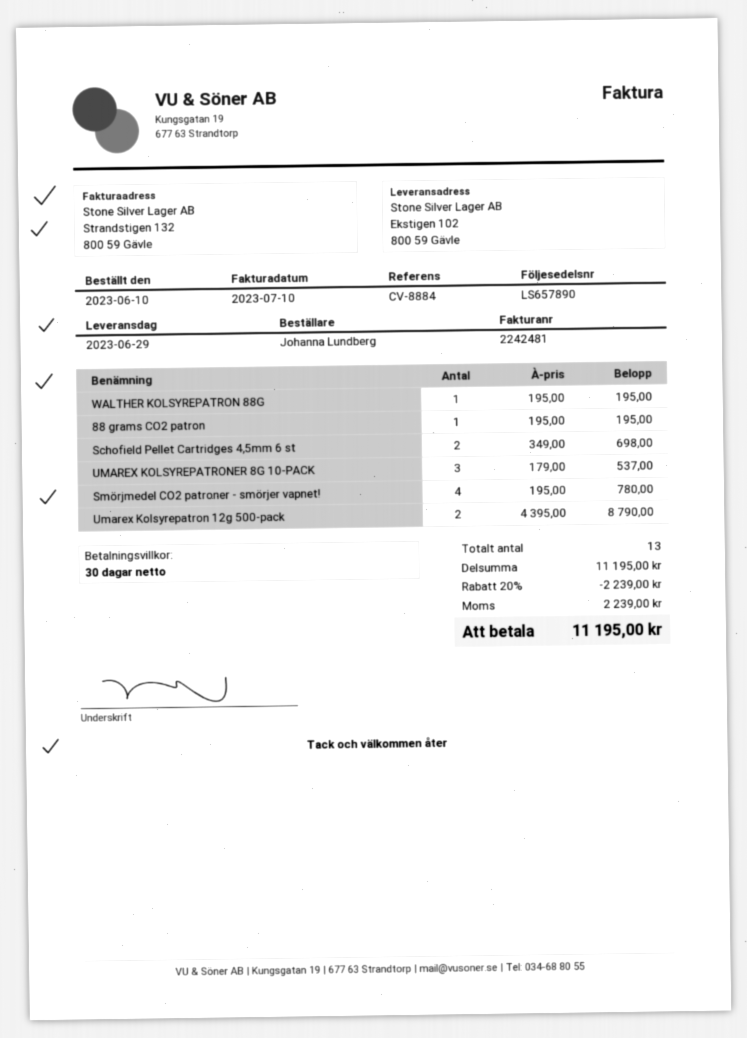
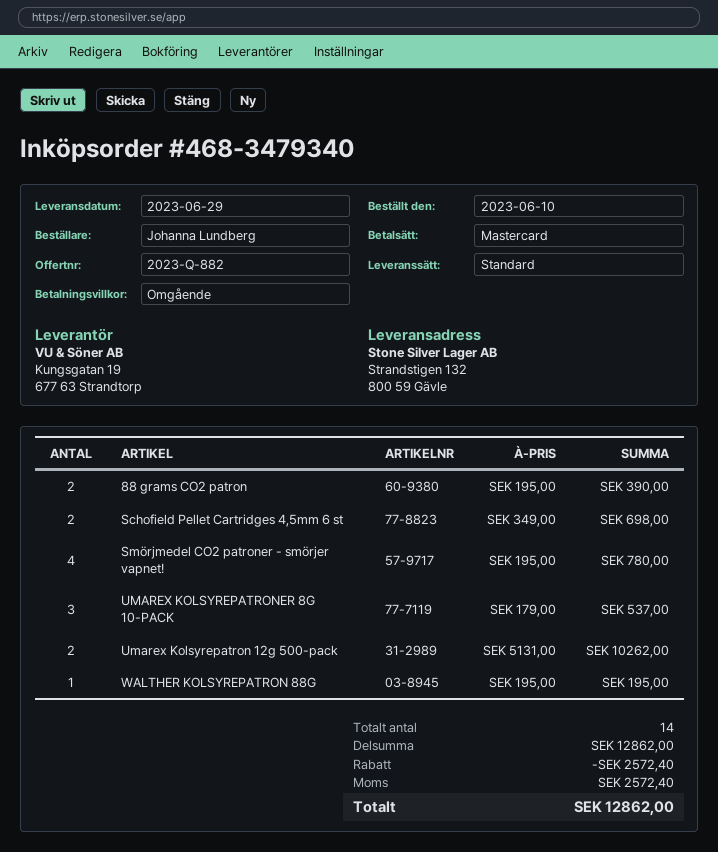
payment terms: 30 days -> on receipt
ship to: Ekstigen 102, 800 59 Gävle -> Strandstigen 132, 800 59 Gävle
88 grams CO2 patron: 1 x 195.00 = 195.00 -> 2 x 195.00 = 390.00
Umarex Kolsyrepatron 12g 500-pack: 2 x 4395.00 = 8790.00 -> 2 x 5131.00 = 10262.00
total quantity: 13 -> 14
subtotal: 11195.00 -> 12862.00
discount: 2239.00 -> 2572.40
tax: 2239.00 -> 2572.40
total: 11195.00 -> 12862.00

